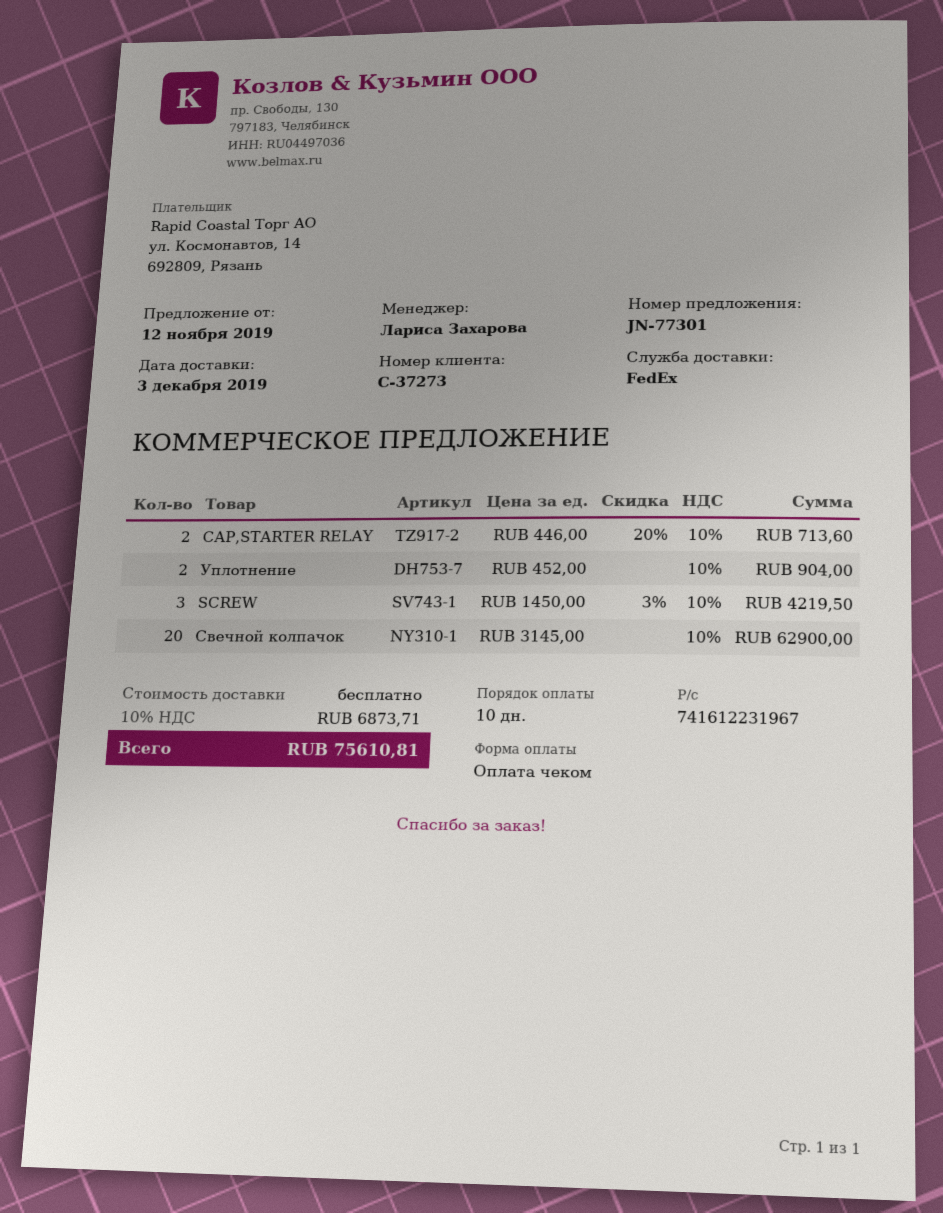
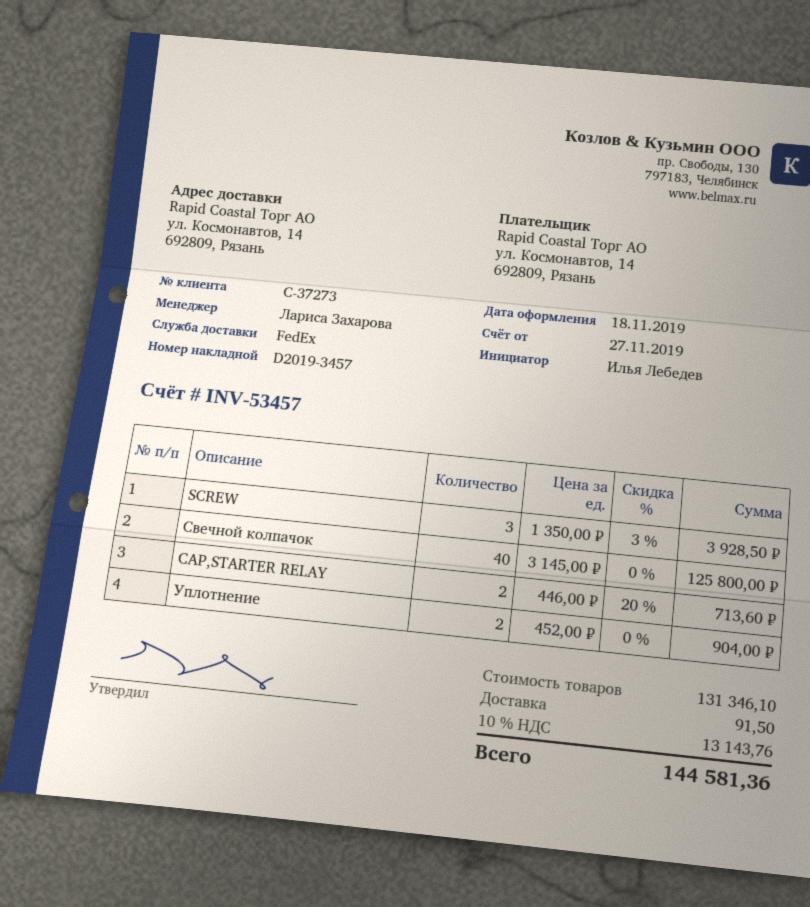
SCREW: 3 x 1450.00 - 3% = 4219.50 -> 3 x 1350.00 - 3% = 3928.50
Свечной колпачок: 20 x 3145.00 = 62900.00 -> 40 x 3145.00 = 125800.00
shipping: 0.00 -> 91.50
tax: 10% = 6873.71 -> 10% = 13143.76
total: 75610.81 -> 144581.36

